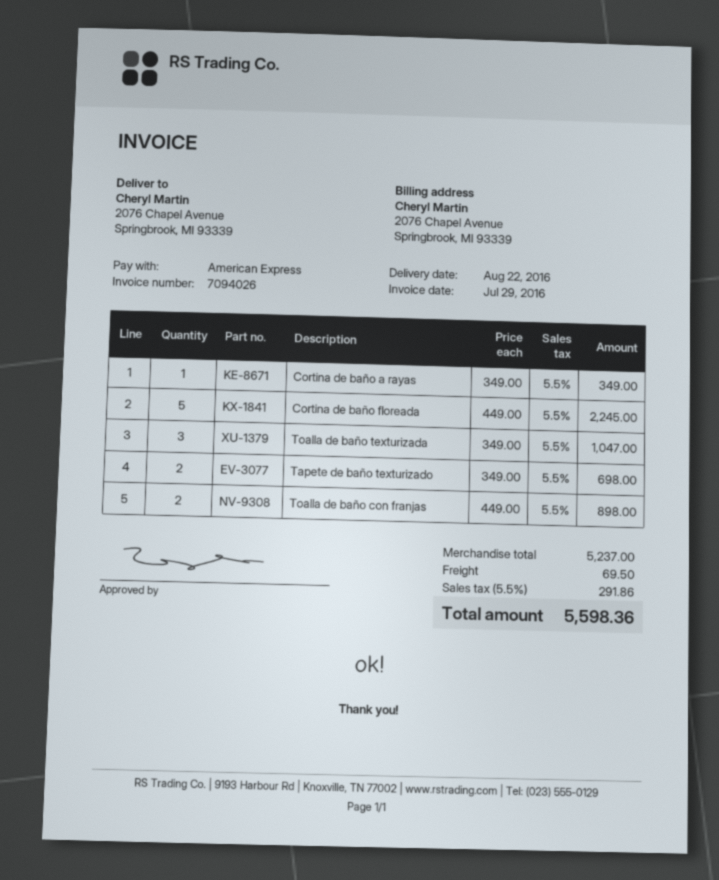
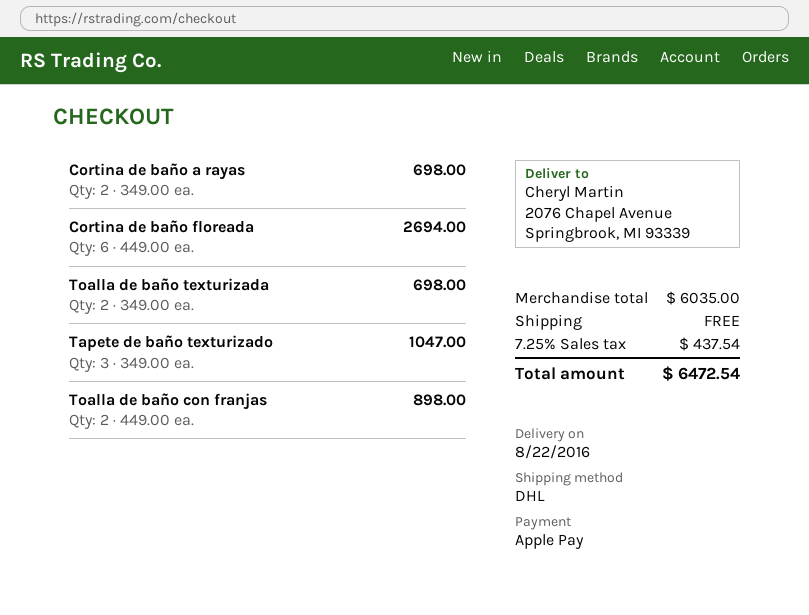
payment method: American Express -> Apple Pay
Cortina de baño a rayas: 1 x 349.00 = 349.00 -> 2 x 349.00 = 698.00
Cortina de baño floreada: 5 x 449.00 = 2245.00 -> 6 x 449.00 = 2694.00
Toalla de baño texturizada: 3 x 349.00 = 1047.00 -> 2 x 349.00 = 698.00
Tapete de baño texturizado: 2 x 349.00 = 698.00 -> 3 x 349.00 = 1047.00
subtotal: 5237.00 -> 6035.00
shipping: 69.50 -> 0.00
tax: 5.5% = 291.86 -> 7.25% = 437.54
total: 5598.36 -> 6472.54

